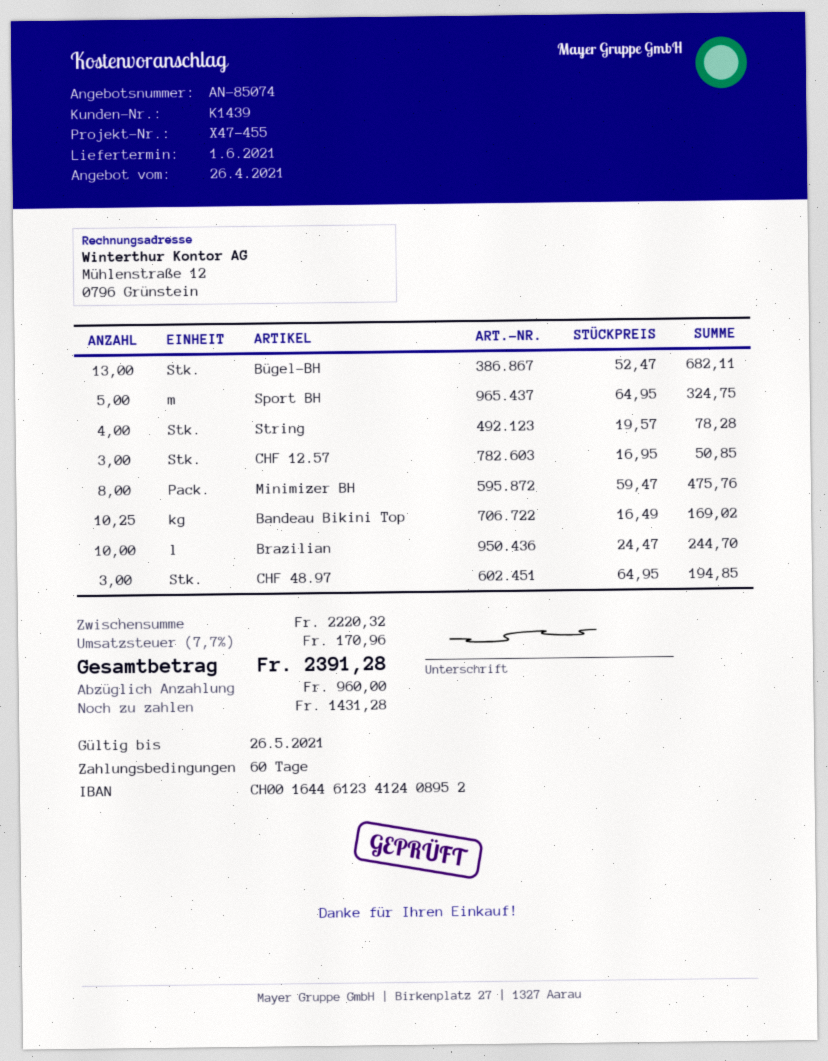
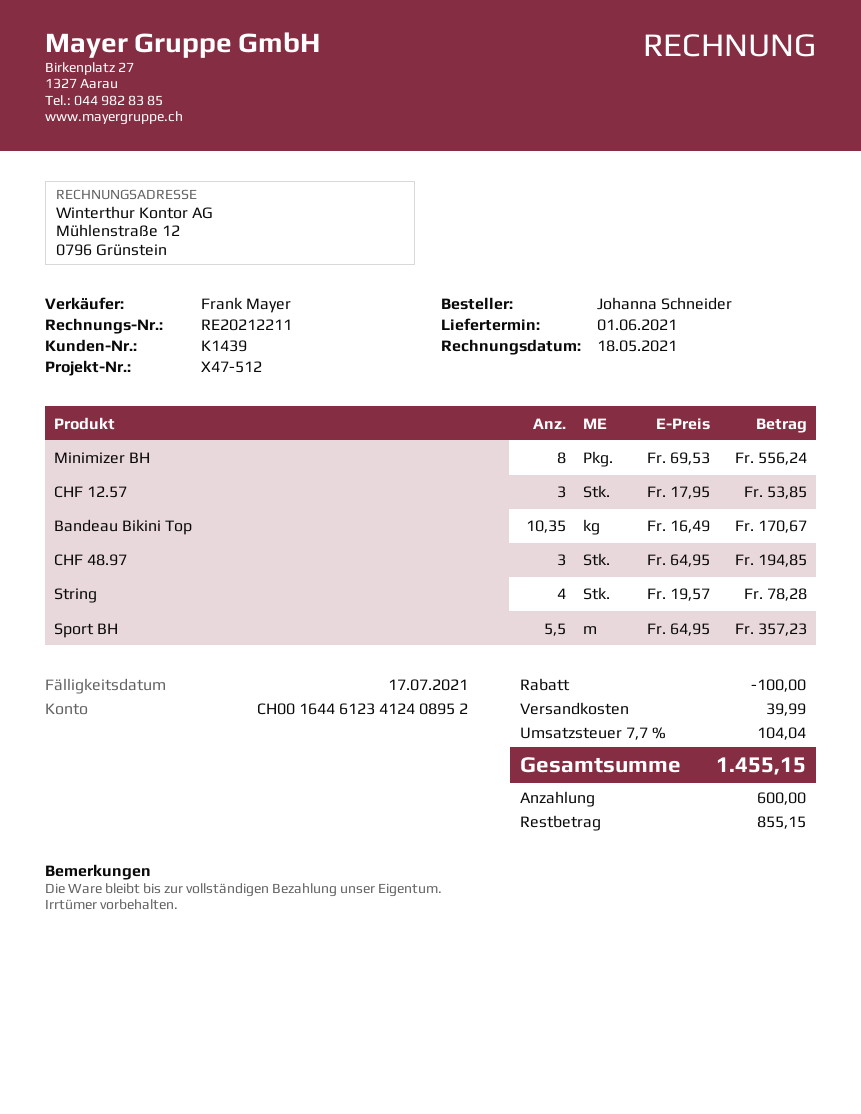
reference: X47-455 -> X47-512
Bügel-BH: 13 x 52.47 = 682.11 -> none
Sport BH: 5 x 64.95 = 324.75 -> 5.5 x 64.95 = 357.23
CHF 12.57: 3 x 16.95 = 50.85 -> 3 x 17.95 = 53.85
Minimizer BH: 8 x 59.47 = 475.76 -> 8 x 69.53 = 556.24
Bandeau Bikini Top: 10.25 x 16.49 = 169.02 -> 10.35 x 16.49 = 170.67
Brazilian: 10 x 24.47 = 244.70 -> none
discount: none -> 100.00
shipping: none -> 39.99
tax: 7.7% = 170.96 -> 7.7% = 104.04
total: 2391.28 -> 1455.15
deposit: 960.00 -> 600.00
balance: 1431.28 -> 855.15

